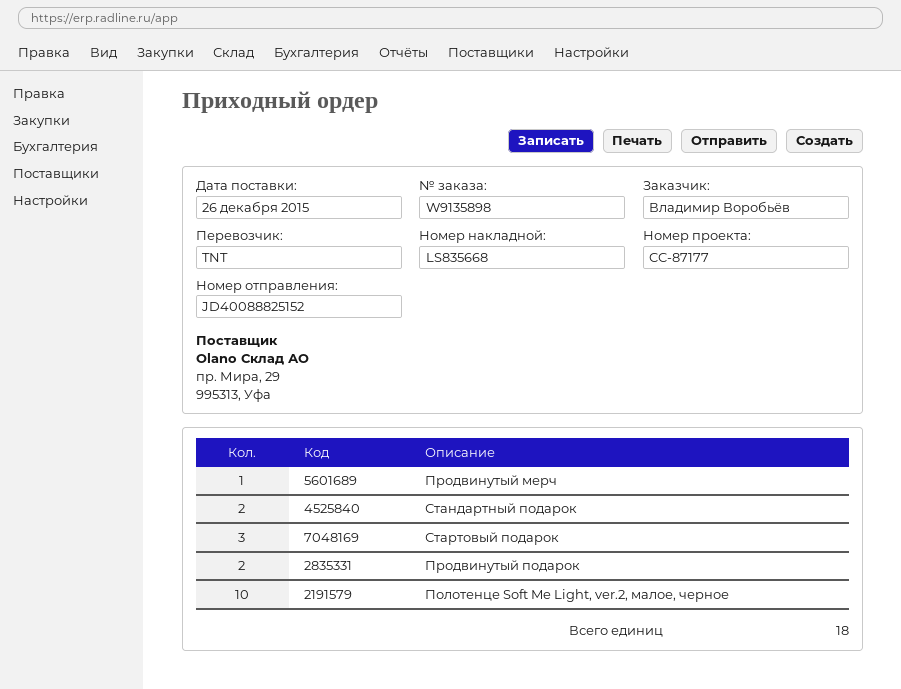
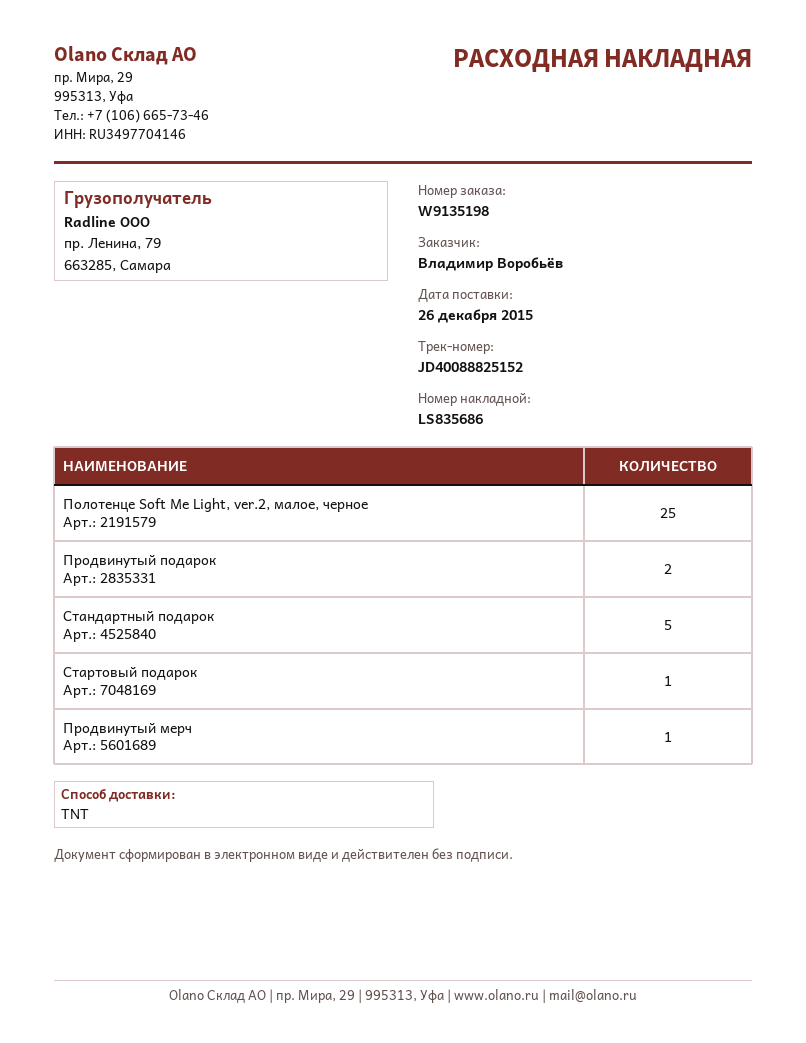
order number: W9135898 -> W9135198
delivery note number: LS835668 -> LS835686
Стандартный подарок: 2 -> 5
Стартовый подарок: 3 -> 1
Полотенце Soft Me Light, ver.2, малое, черное: 10 -> 25

